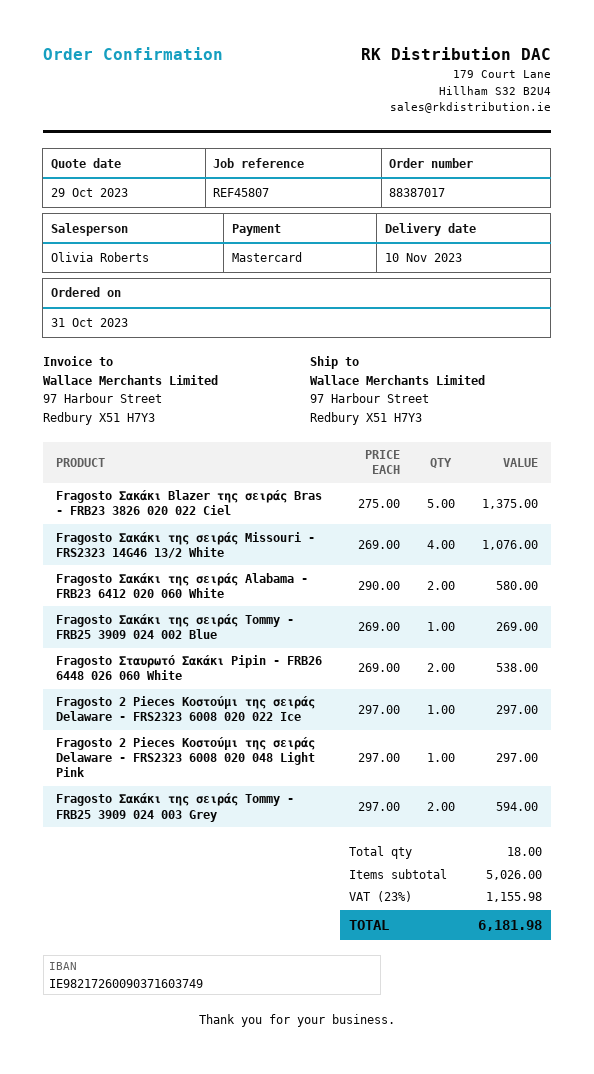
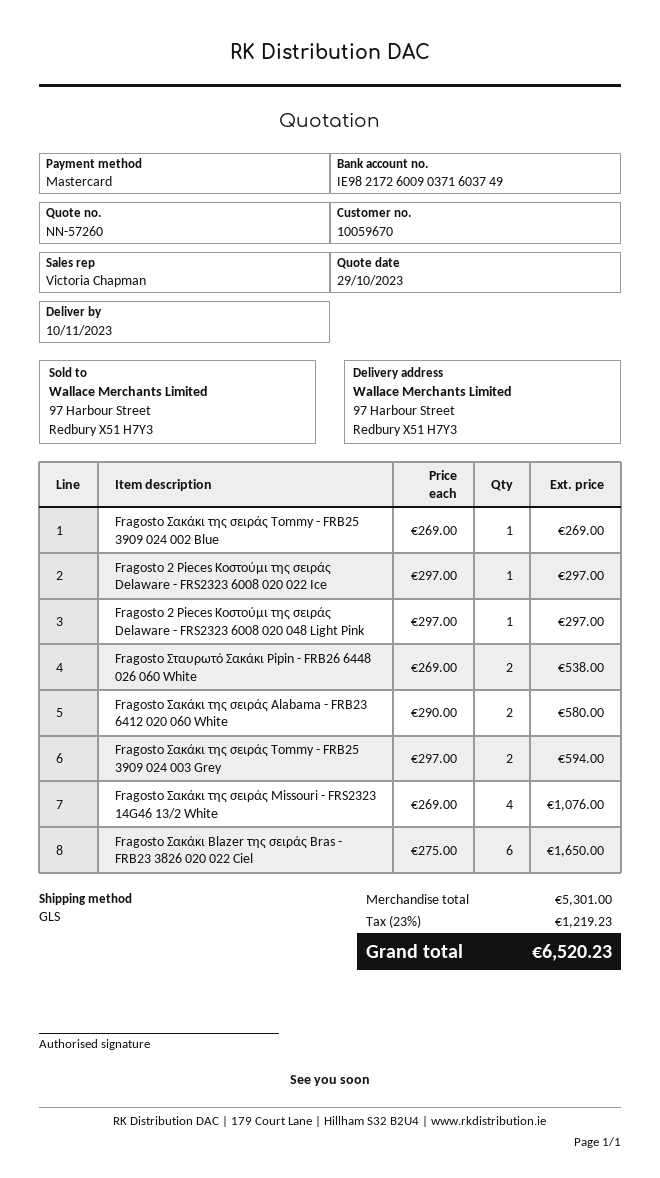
sales rep: Olivia Roberts -> Victoria Chapman
Fragosto Σακάκι Blazer της σειράς Bras - FRB23 3826 020 022 Ciel: 5 x 275.00 = 1375.00 -> 6 x 275.00 = 1650.00
subtotal: 5026.00 -> 5301.00
tax: 23% = 1155.98 -> 23% = 1219.23
total: 6181.98 -> 6520.23

